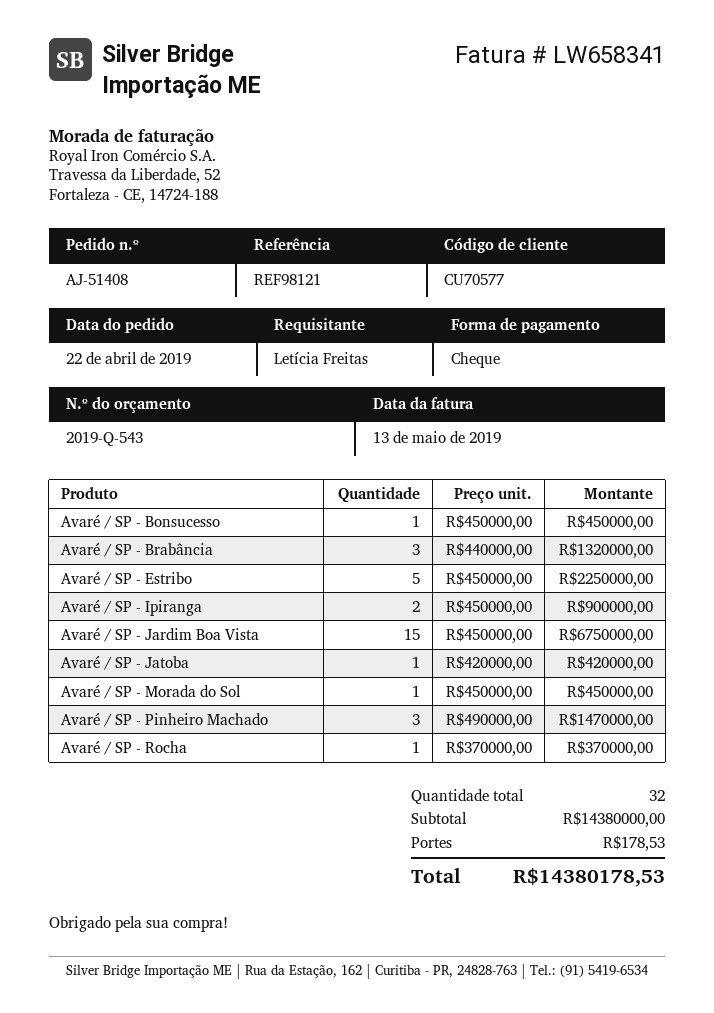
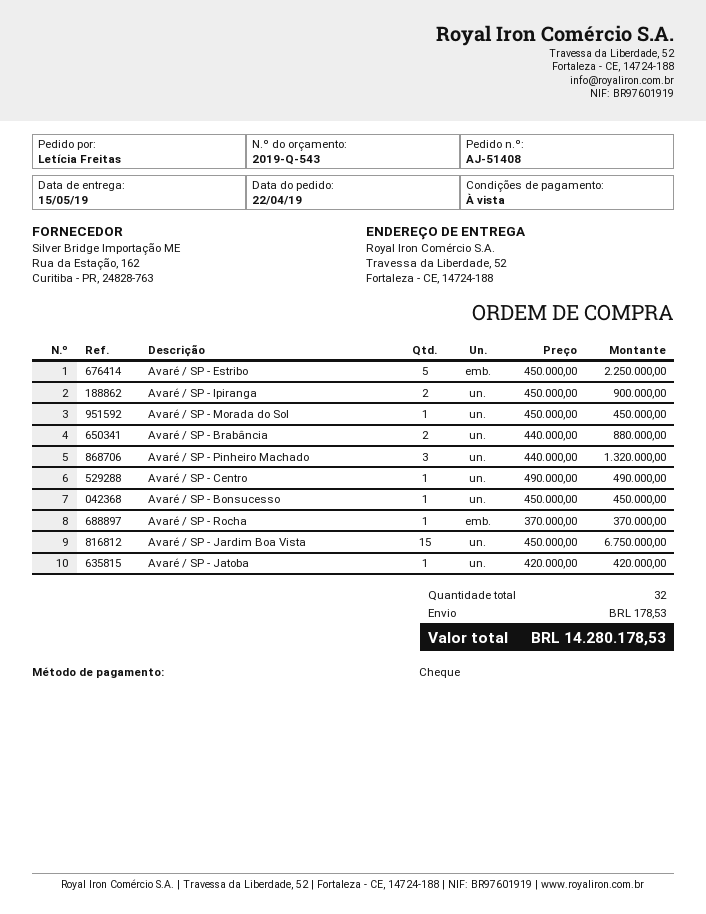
Avaré / SP - Brabância: 3 x 440000.00 = 1320000.00 -> 2 x 440000.00 = 880000.00
Avaré / SP - Pinheiro Machado: 3 x 490000.00 = 1470000.00 -> 3 x 440000.00 = 1320000.00
Avaré / SP - Centro: none -> 1 x 490000.00 = 490000.00
total: 14380178.53 -> 14280178.53

